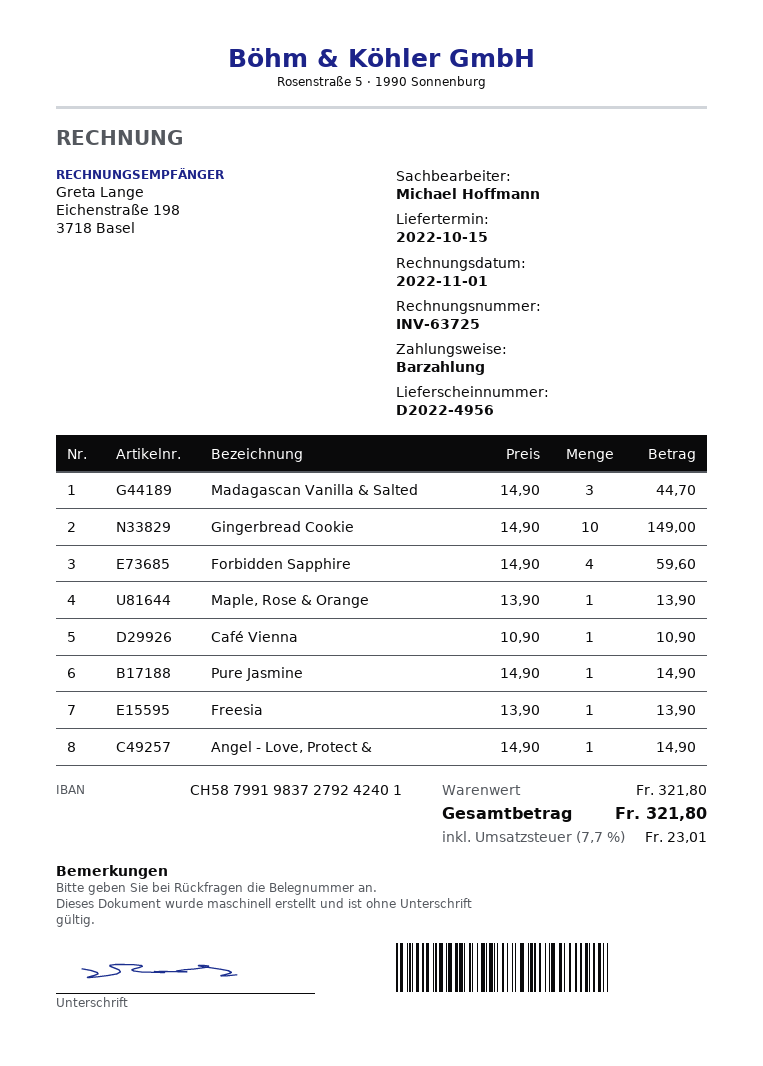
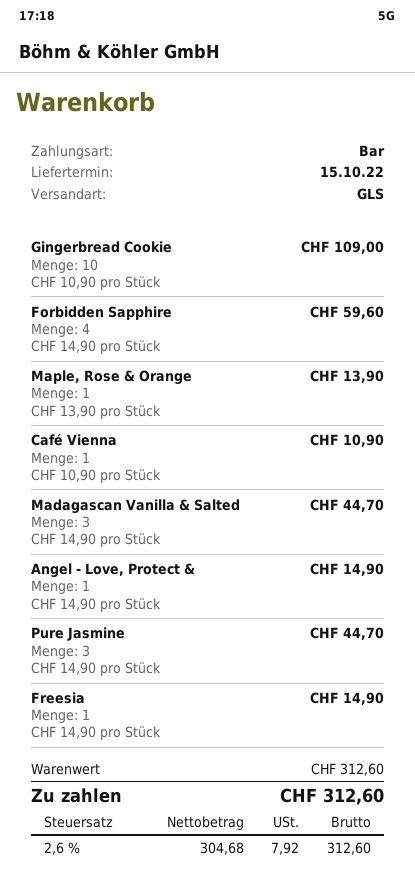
Gingerbread Cookie: 10 x 14.90 = 149.00 -> 10 x 10.90 = 109.00
Pure Jasmine: 1 x 14.90 = 14.90 -> 3 x 14.90 = 44.70
Freesia: 1 x 13.90 = 13.90 -> 1 x 14.90 = 14.90
subtotal: 321.80 -> 312.60
tax: 7.7% = 23.01 -> 2.6% = 7.92
total: 321.80 -> 312.60

